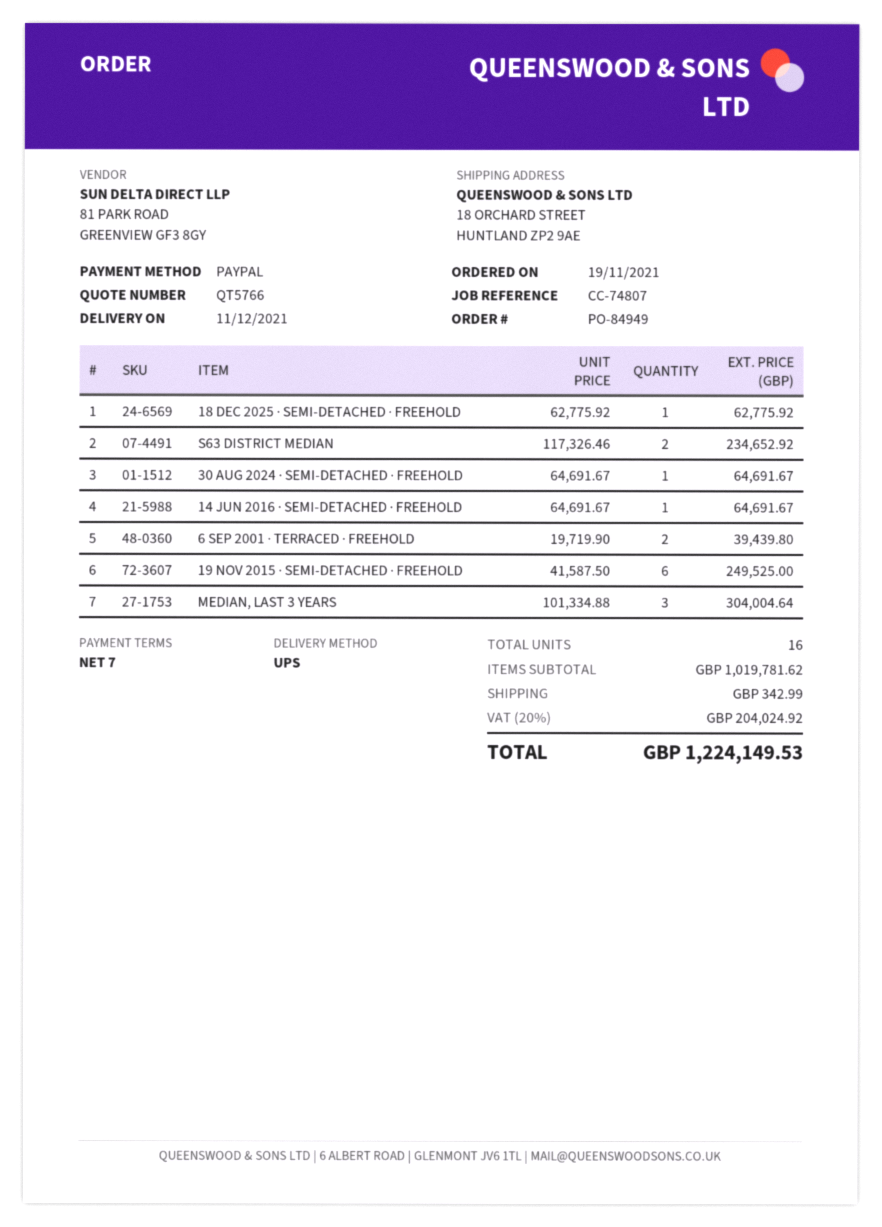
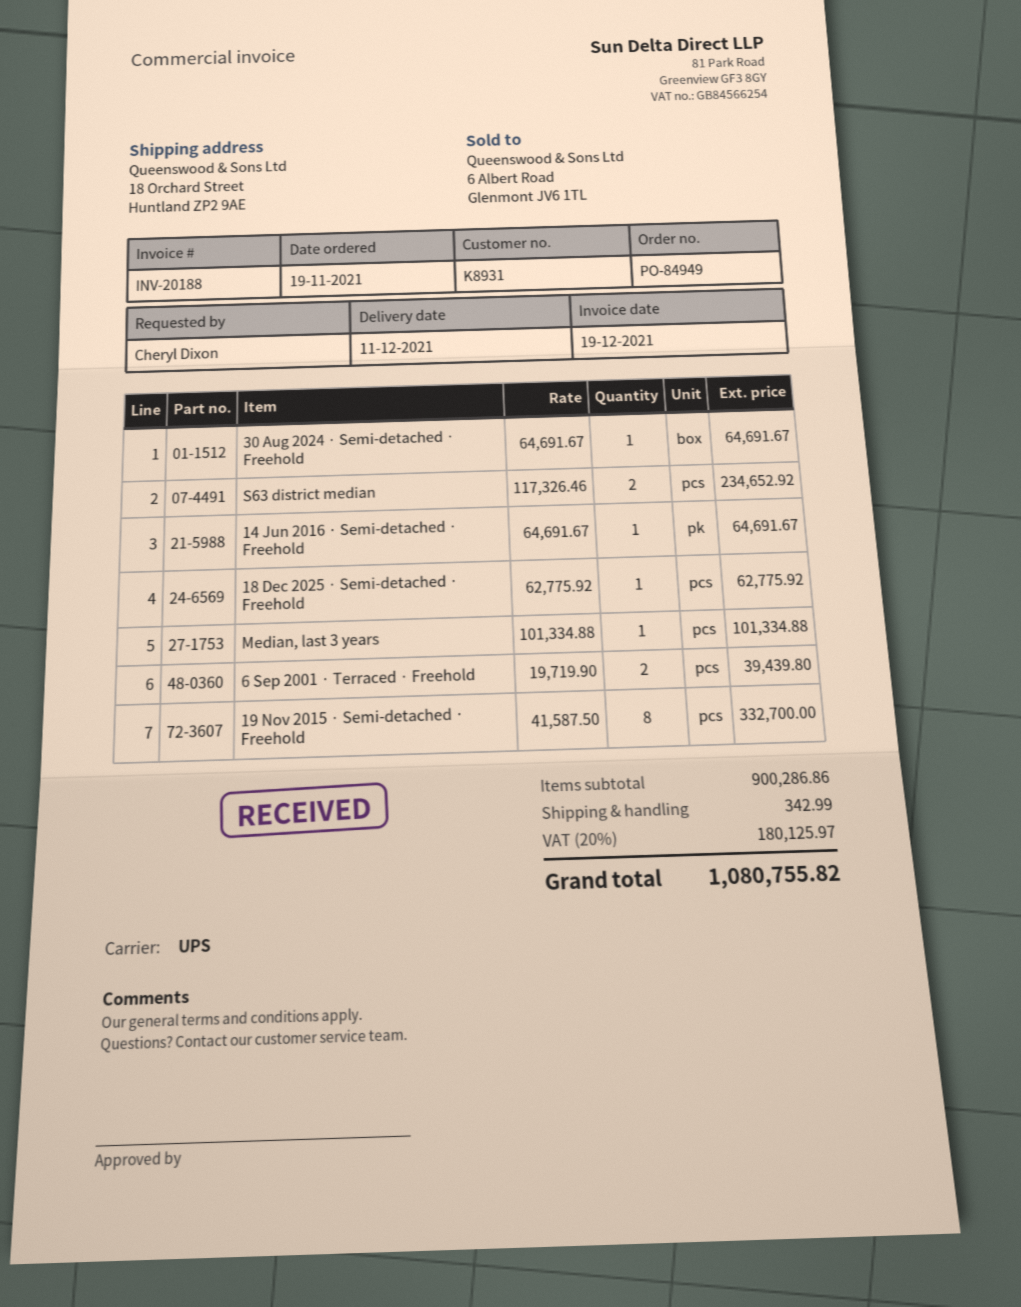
19 NOV 2015 · SEMI-DETACHED · FREEHOLD: 6 x 41587.50 = 249525.00 -> 8 x 41587.50 = 332700.00
MEDIAN, LAST 3 YEARS: 3 x 101334.88 = 304004.64 -> 1 x 101334.88 = 101334.88
subtotal: 1019781.62 -> 900286.86
tax: 20% = 204024.92 -> 20% = 180125.97
total: 1224149.53 -> 1080755.82

